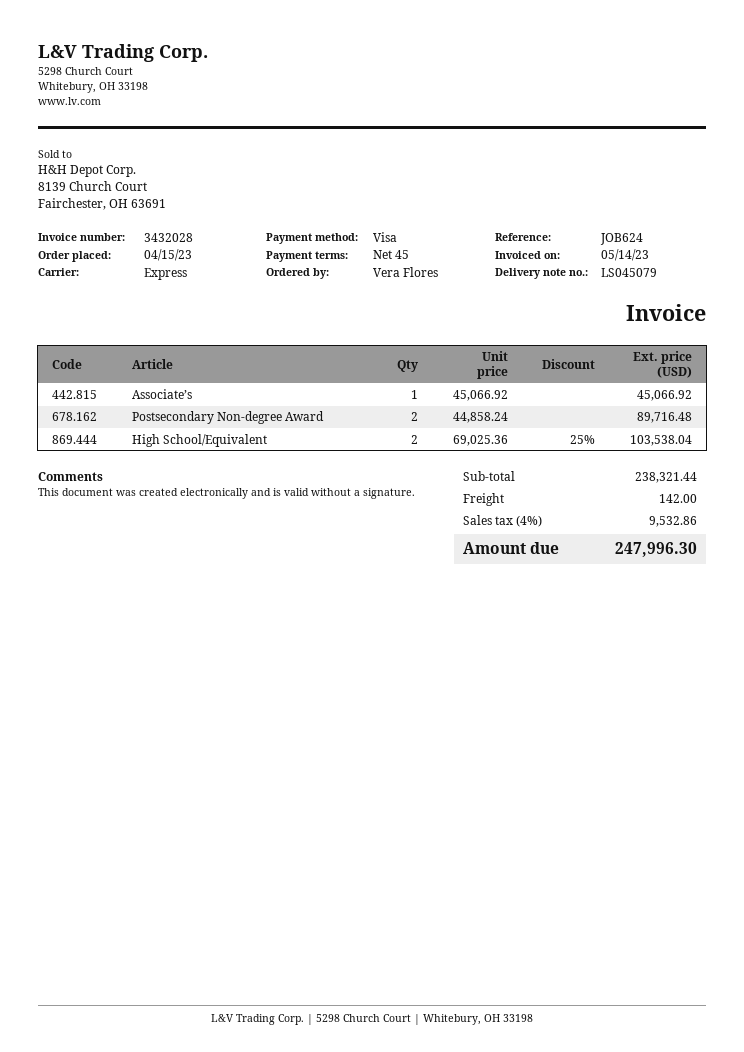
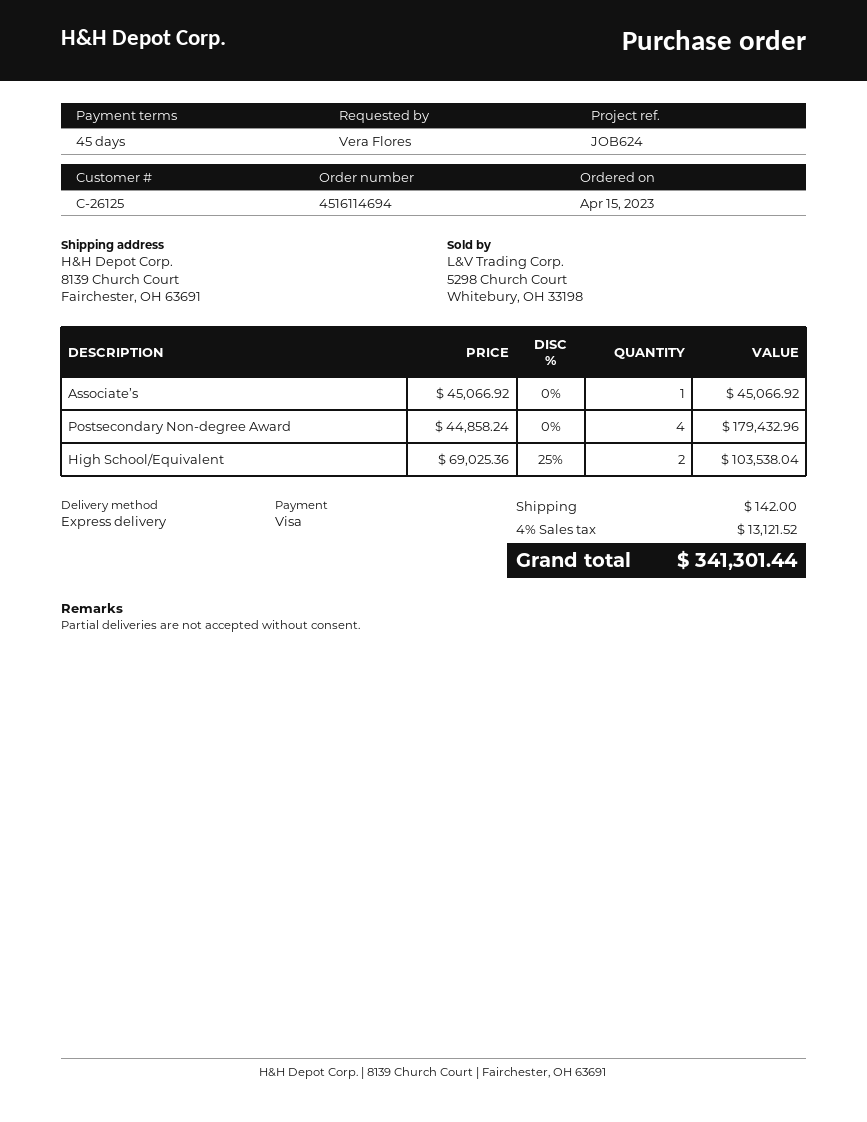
Postsecondary Non-degree Award: 2 x 44858.24 = 89716.48 -> 4 x 44858.24 = 179432.96
tax: 4% = 9532.86 -> 4% = 13121.52
total: 247996.30 -> 341301.44

